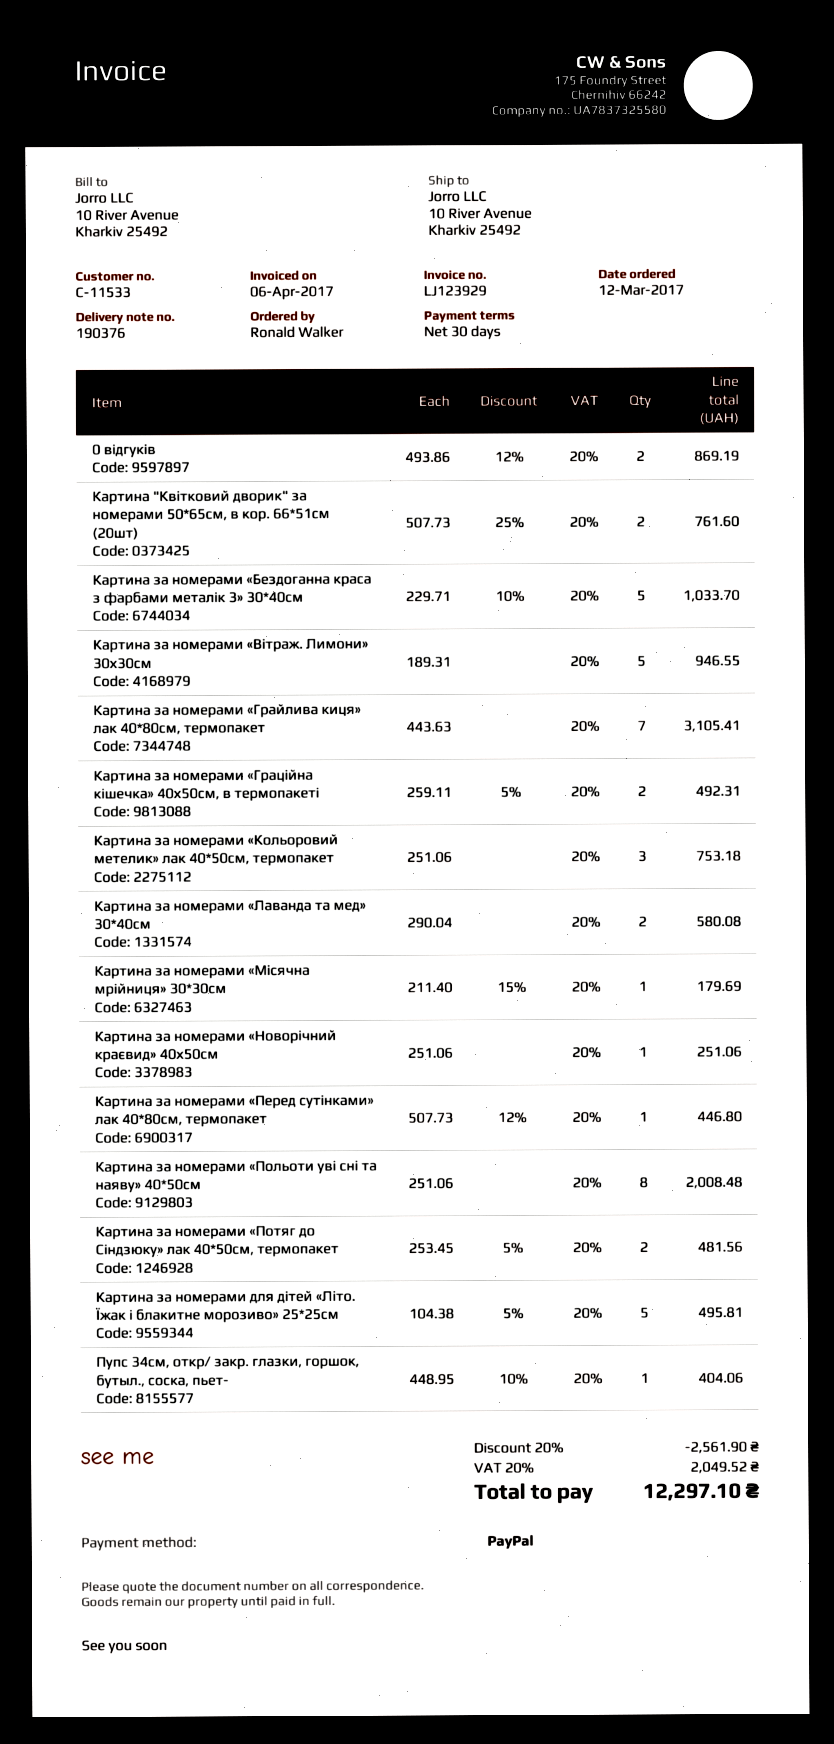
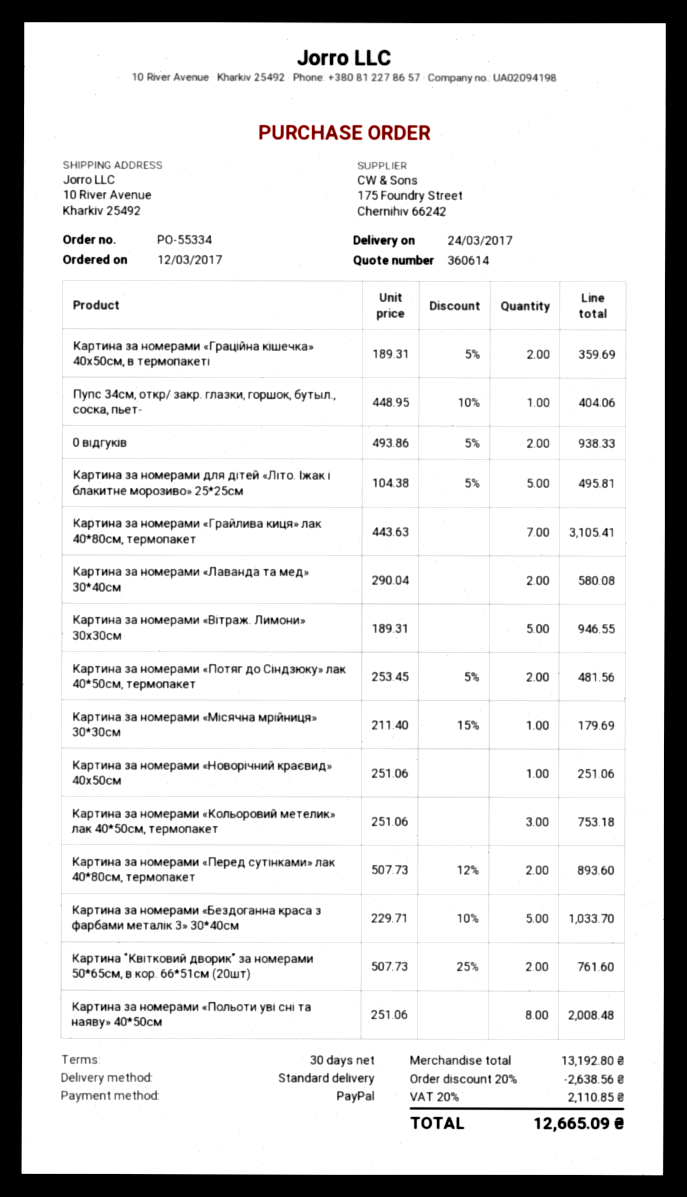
0 відгуків: 2 x 493.86 - 12% = 869.19 -> 2 x 493.86 - 5% = 938.33
Картина за номерами «Граційна кішечка» 40х50см, в термопакеті: 2 x 259.11 - 5% = 492.31 -> 2 x 189.31 - 5% = 359.69
Картина за номерами «Перед сутінками» лак 40*80см, термопакет: 1 x 507.73 - 12% = 446.80 -> 2 x 507.73 - 12% = 893.60
discount: 20% = 2561.90 -> 20% = 2638.56
tax: 20% = 2049.52 -> 20% = 2110.85
total: 12297.10 -> 12665.09

